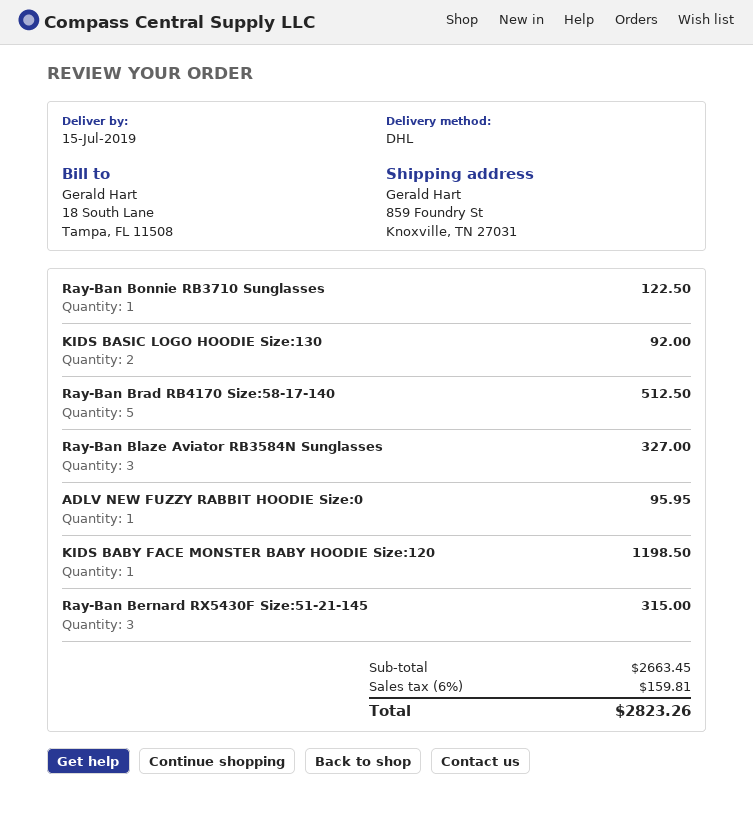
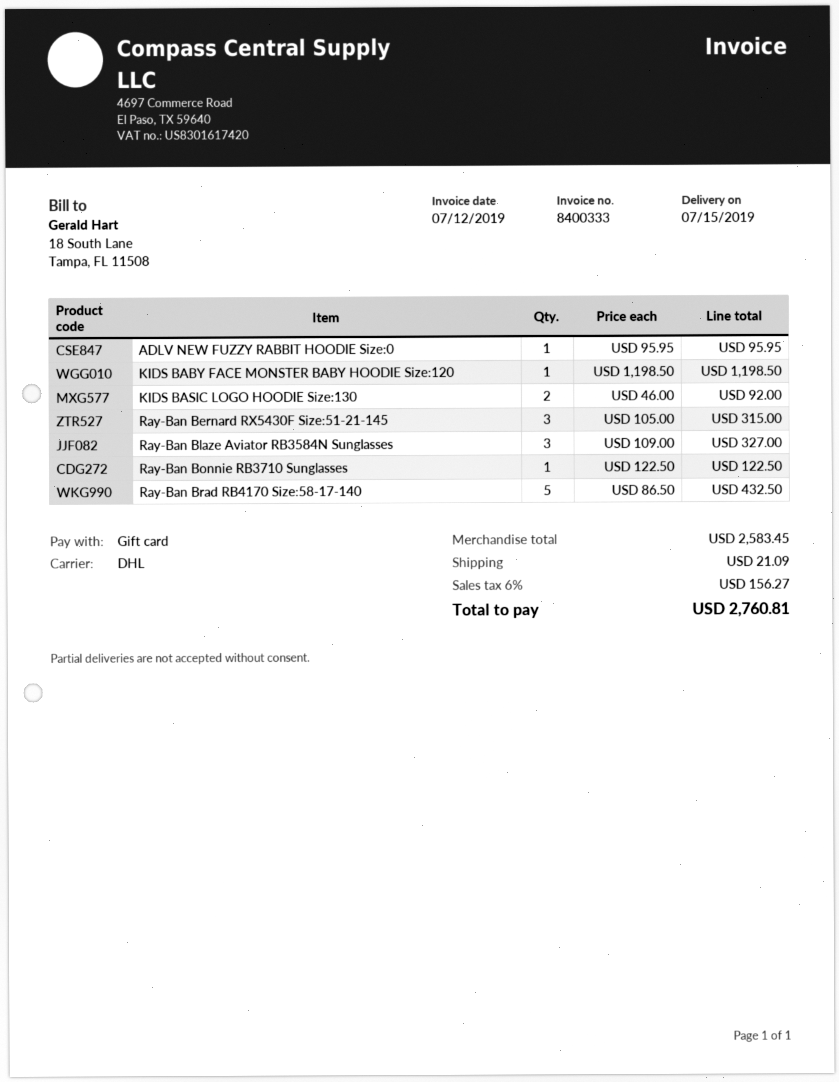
Ray-Ban Brad RB4170 Size:58-17-140: 5 for 512.50 -> 5 for 432.50
subtotal: 2663.45 -> 2583.45
shipping: none -> 21.09
tax: 6% = 159.81 -> 6% = 156.27
total: 2823.26 -> 2760.81

